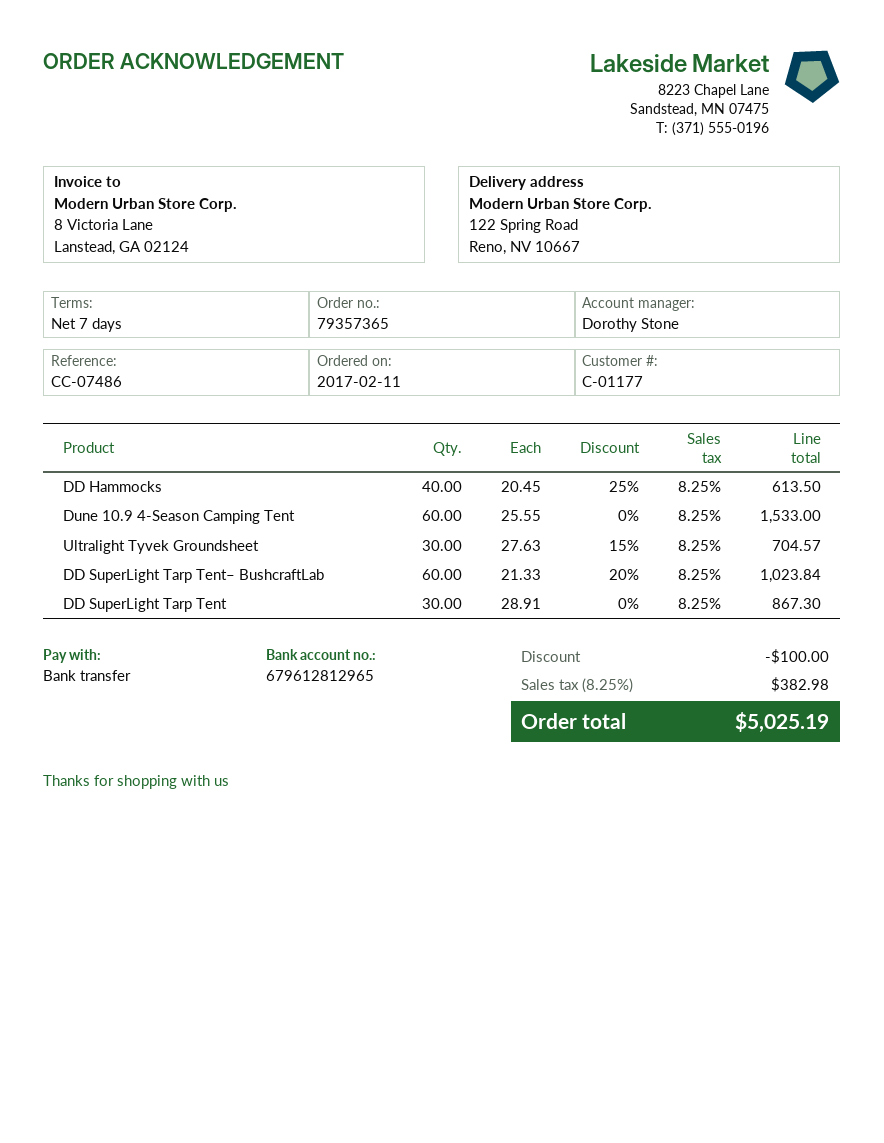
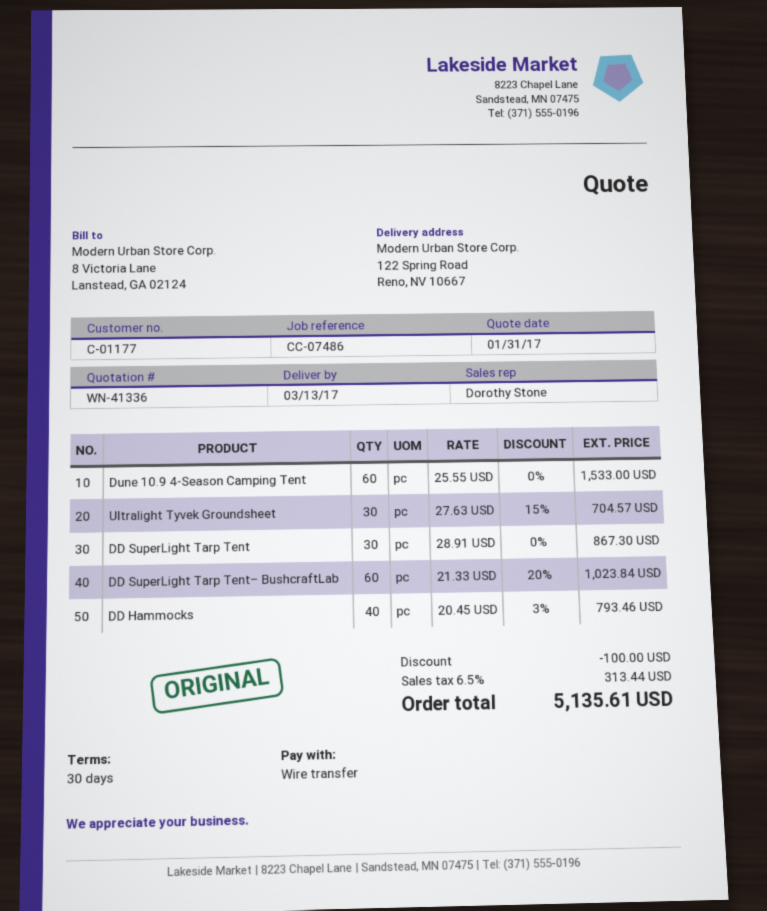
payment terms: 7 days -> 30 days
DD Hammocks: 40 x 20.45 - 25% = 613.50 -> 40 x 20.45 - 3% = 793.46
tax: 8.25% = 382.98 -> 6.5% = 313.44
total: 5025.19 -> 5135.61

